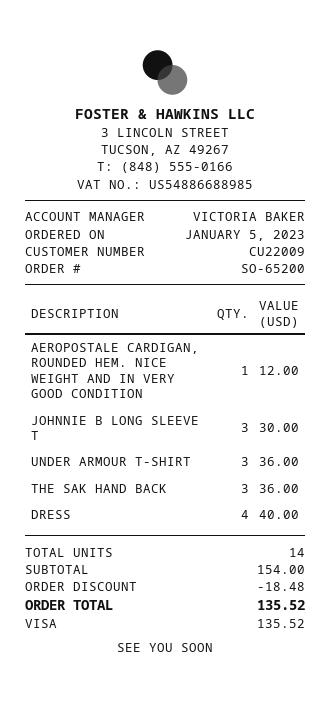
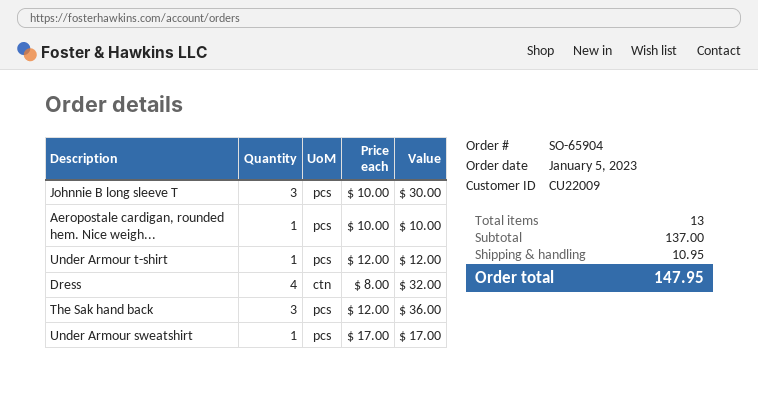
order number: SO-65200 -> SO-65904
AEROPOSTALE CARDIGAN, ROUNDED HEM. NICE WEIGHT AND IN VERY GOOD CONDITION: 1 for 12.00 -> 1 for 10.00
UNDER ARMOUR T-SHIRT: 3 for 36.00 -> 1 for 12.00
DRESS: 4 for 40.00 -> 4 for 32.00
Under Armour sweatshirt: none -> 1 for 17.00
total quantity: 14 -> 13
subtotal: 154.00 -> 137.00
discount: 18.48 -> none
shipping: none -> 10.95
total: 135.52 -> 147.95

